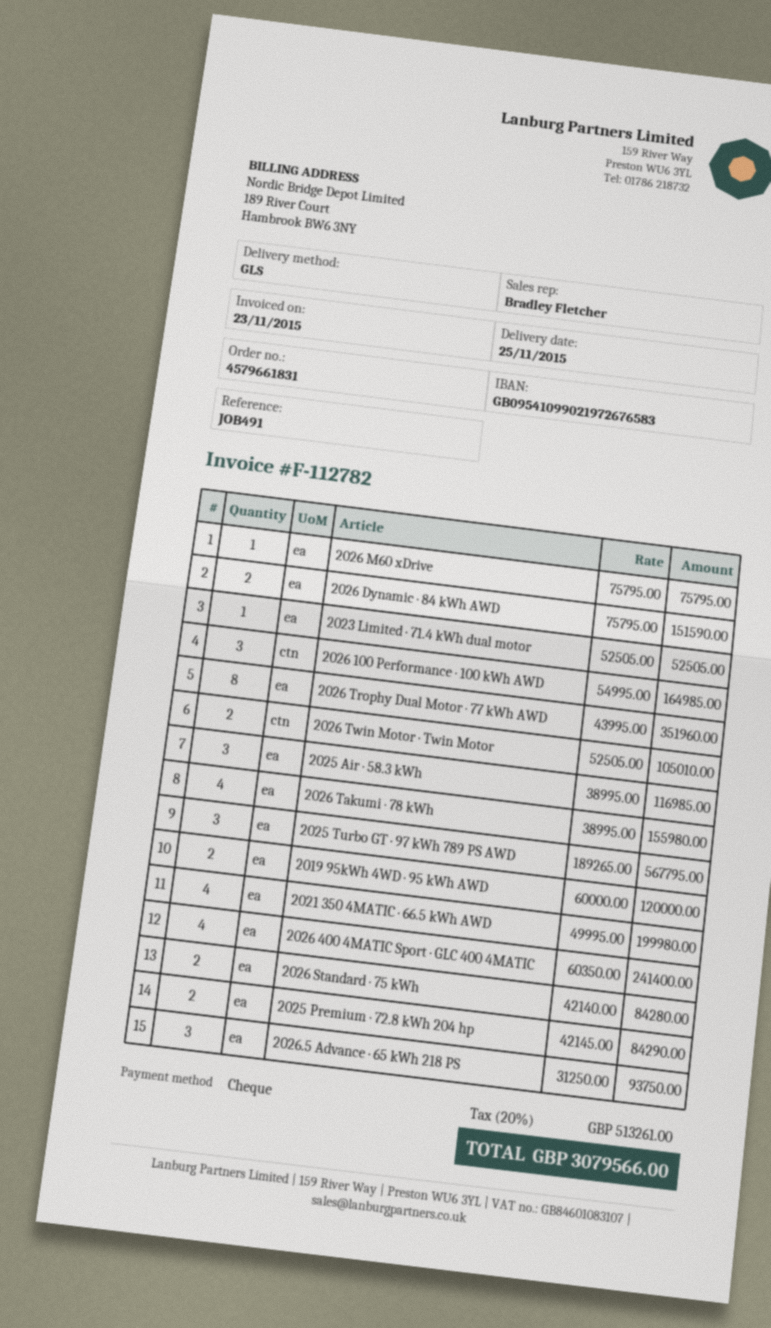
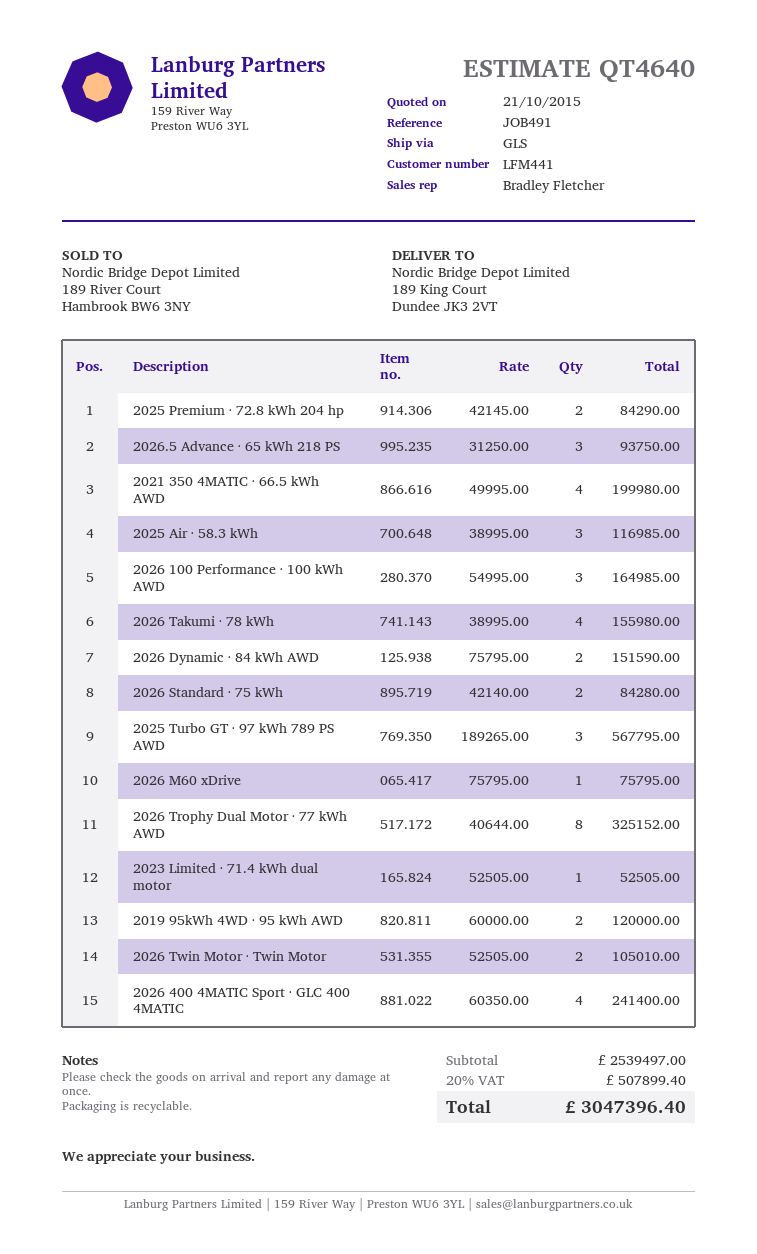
2026 Trophy Dual Motor · 77 kWh AWD: 8 x 43995.00 = 351960.00 -> 8 x 40644.00 = 325152.00
tax: 20% = 513261.00 -> 20% = 507899.40
total: 3079566.00 -> 3047396.40

